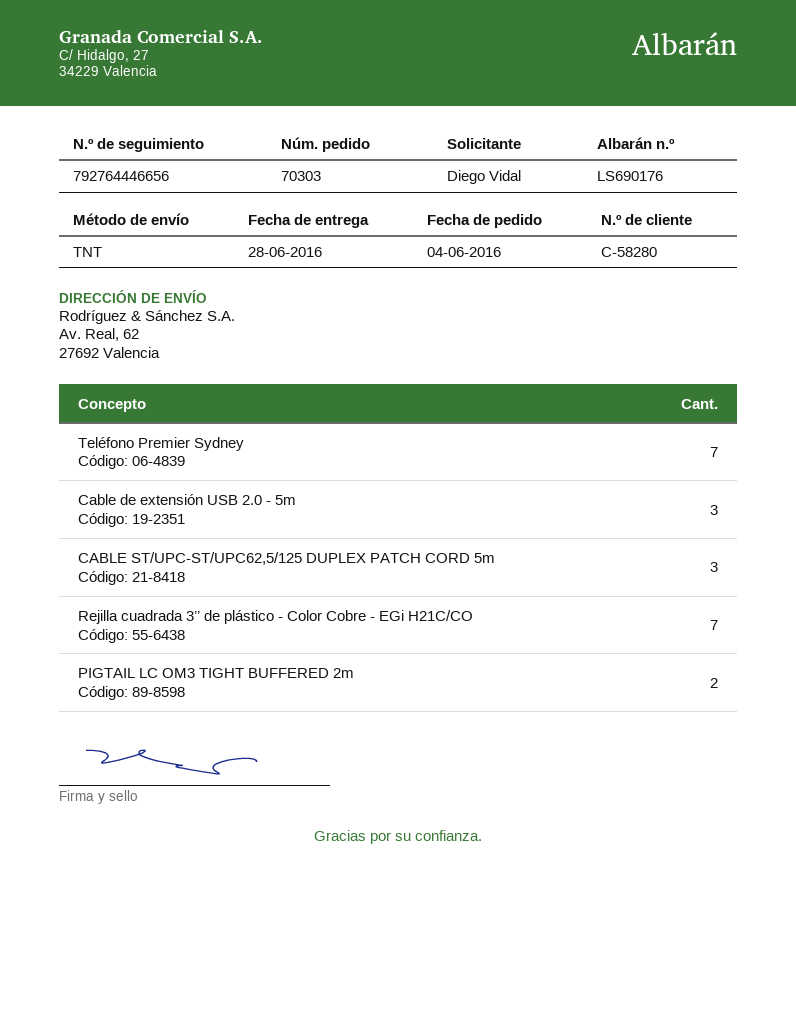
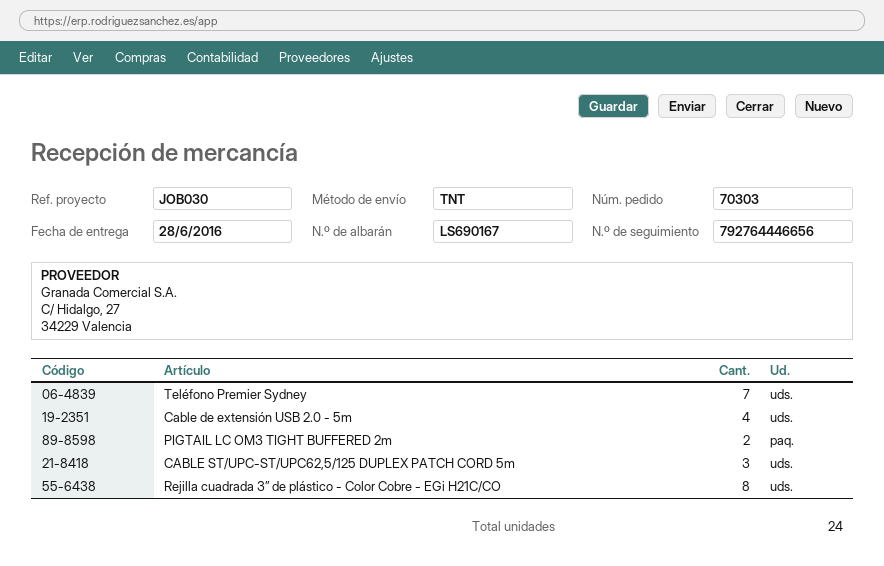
delivery note number: LS690176 -> LS690167
Cable de extensión USB 2.0 - 5m: 3 -> 4
Rejilla cuadrada 3’’ de plástico - Color Cobre - EGi H21C/CO: 7 -> 8

